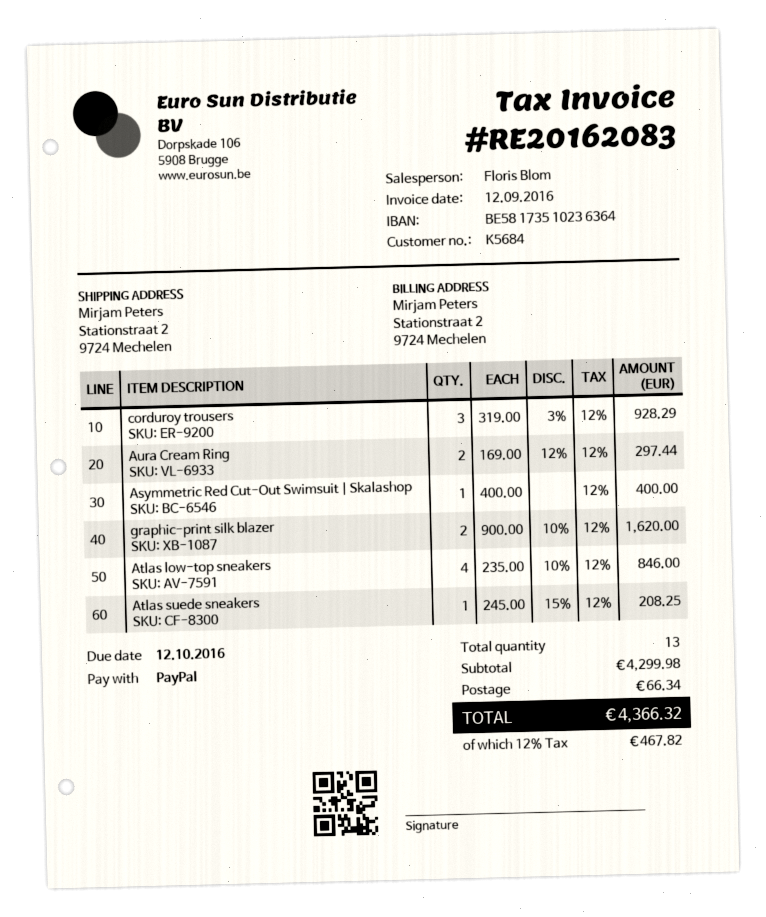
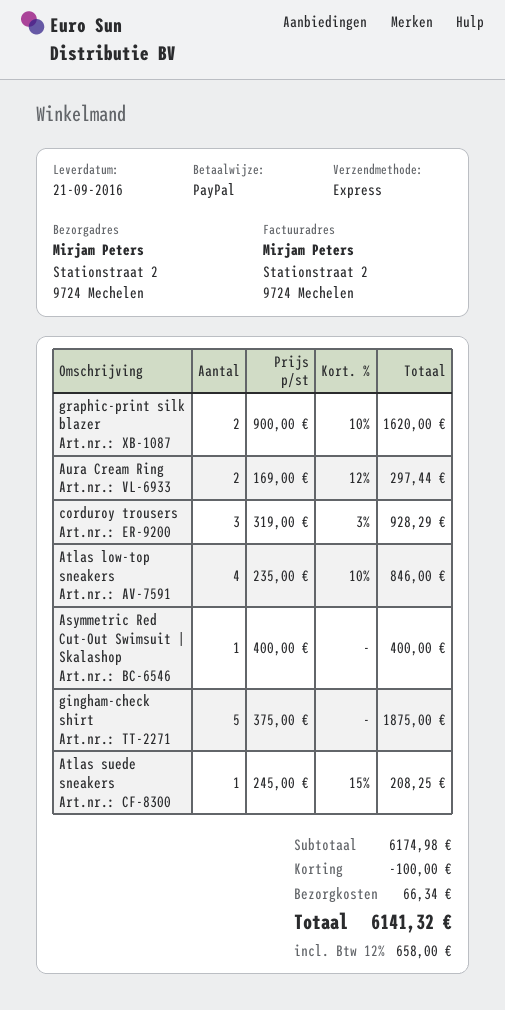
gingham-check shirt: none -> 5 x 375.00 = 1875.00
subtotal: 4299.98 -> 6174.98
discount: none -> 100.00
tax: 12% = 467.82 -> 12% = 658.00
total: 4366.32 -> 6141.32

